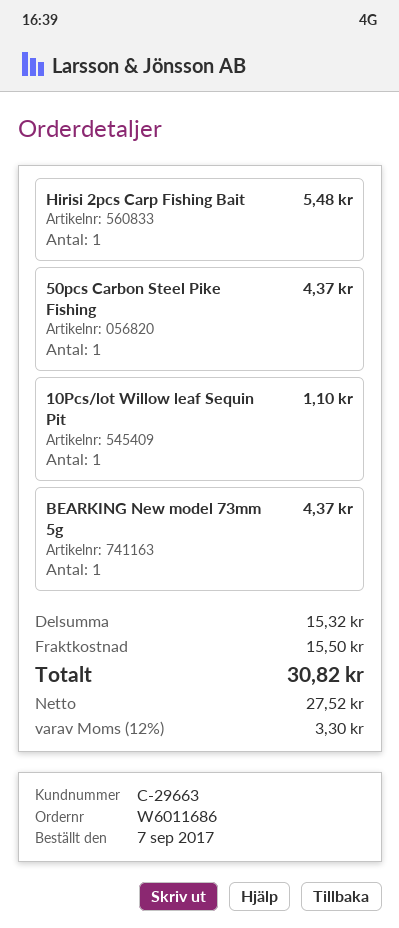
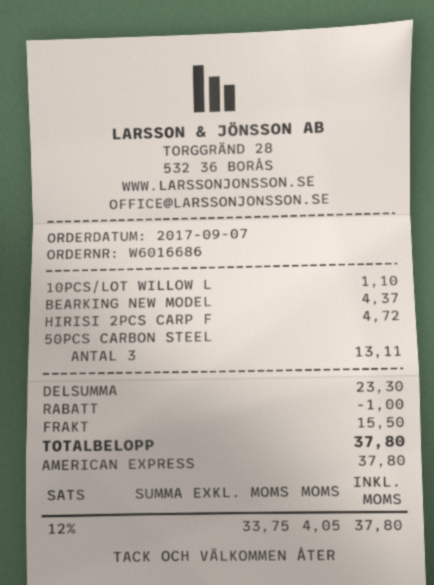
order number: W6011686 -> W6016686
Hirisi 2pcs Carp Fishing Bait: 1 for 5.48 -> 1 for 4.72
50pcs Carbon Steel Pike Fishing: 1 for 4.37 -> 3 for 13.11
subtotal: 15.32 -> 23.30
discount: none -> 1.00
net: 27.52 -> 33.75
tax: 12% = 3.30 -> 12% = 4.05
total: 30.82 -> 37.80

